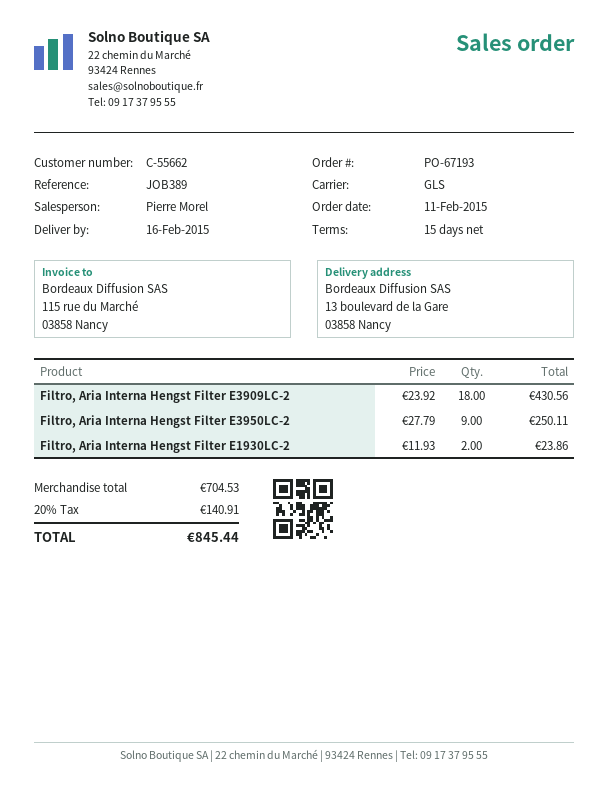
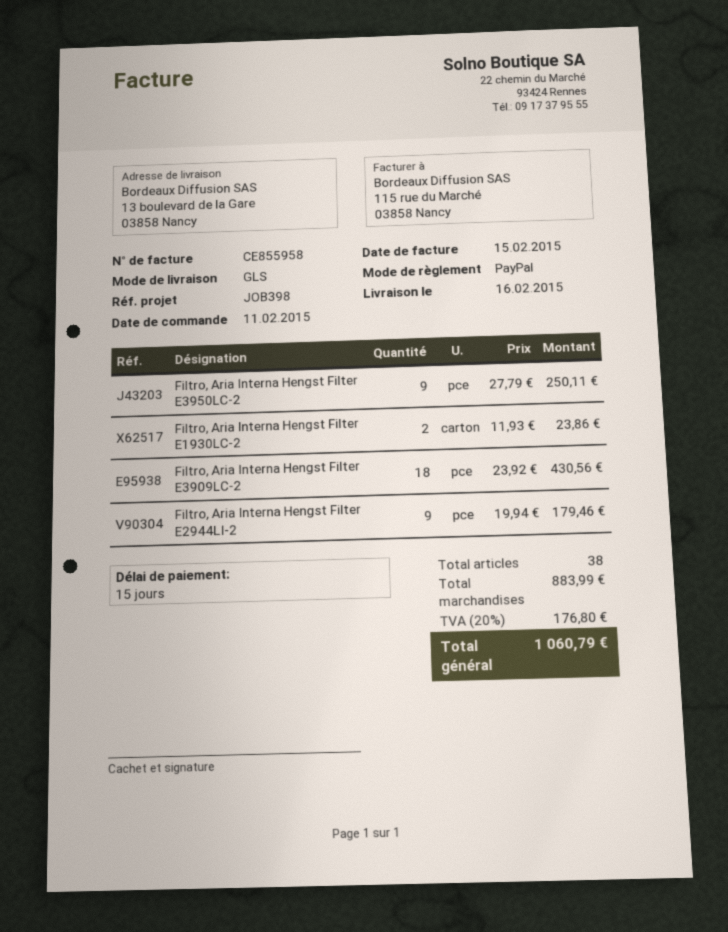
reference: JOB389 -> JOB398
Filtro, Aria Interna Hengst Filter E2944LI-2: none -> 9 x 19.94 = 179.46
subtotal: 704.53 -> 883.99
tax: 20% = 140.91 -> 20% = 176.80
total: 845.44 -> 1060.79

